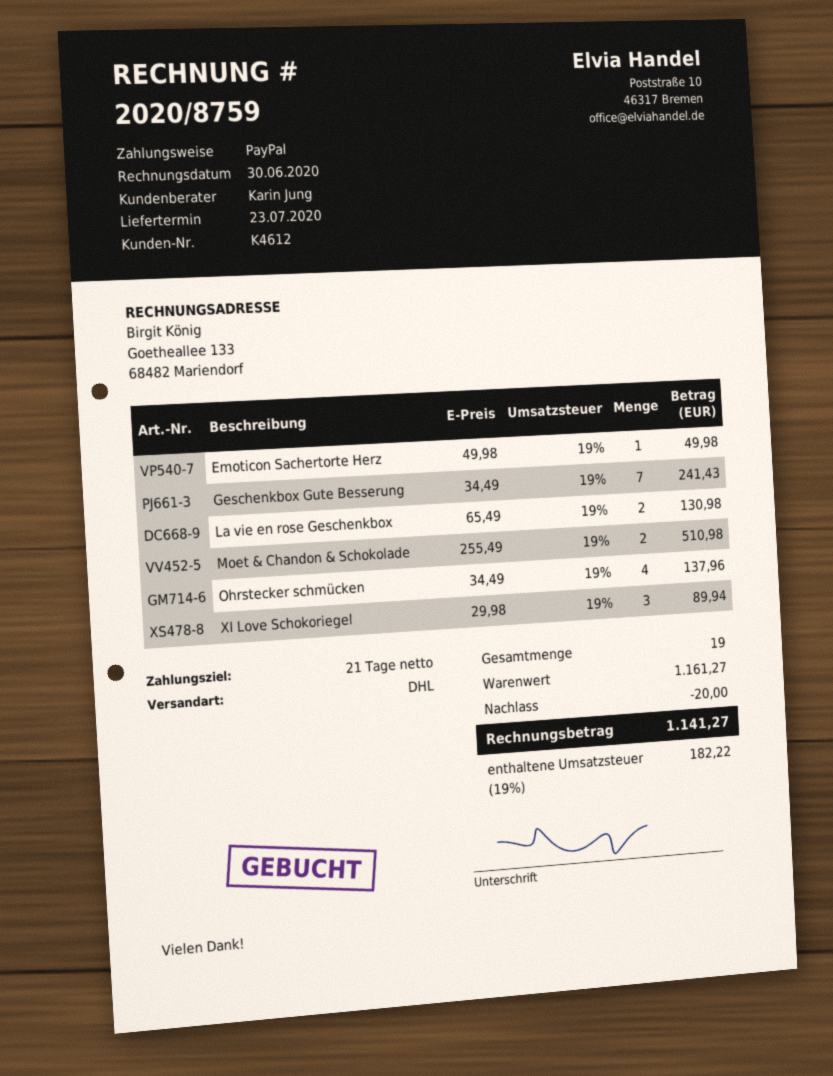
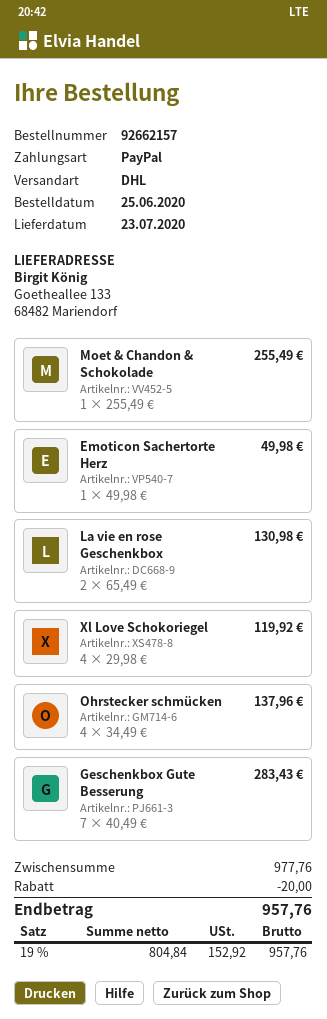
Geschenkbox Gute Besserung: 7 x 34.49 = 241.43 -> 7 x 40.49 = 283.43
Moet & Chandon & Schokolade: 2 x 255.49 = 510.98 -> 1 x 255.49 = 255.49
Xl Love Schokoriegel: 3 x 29.98 = 89.94 -> 4 x 29.98 = 119.92
subtotal: 1161.27 -> 977.76
tax: 19% = 182.22 -> 19% = 152.92
total: 1141.27 -> 957.76

